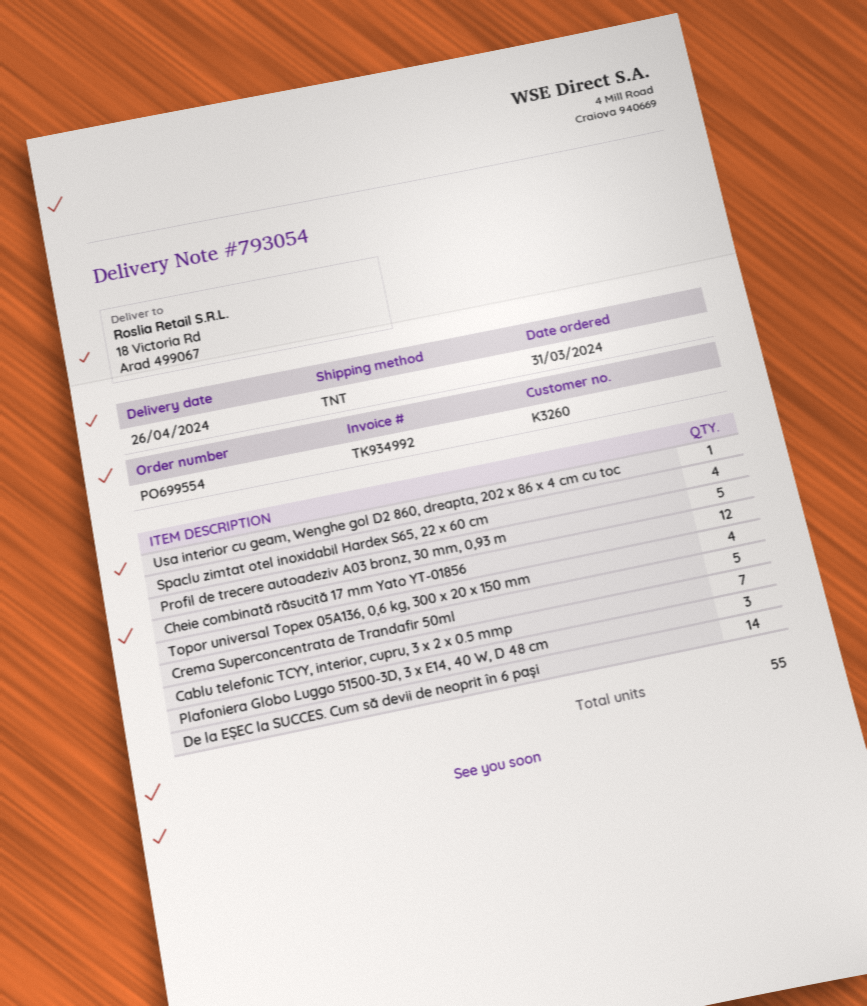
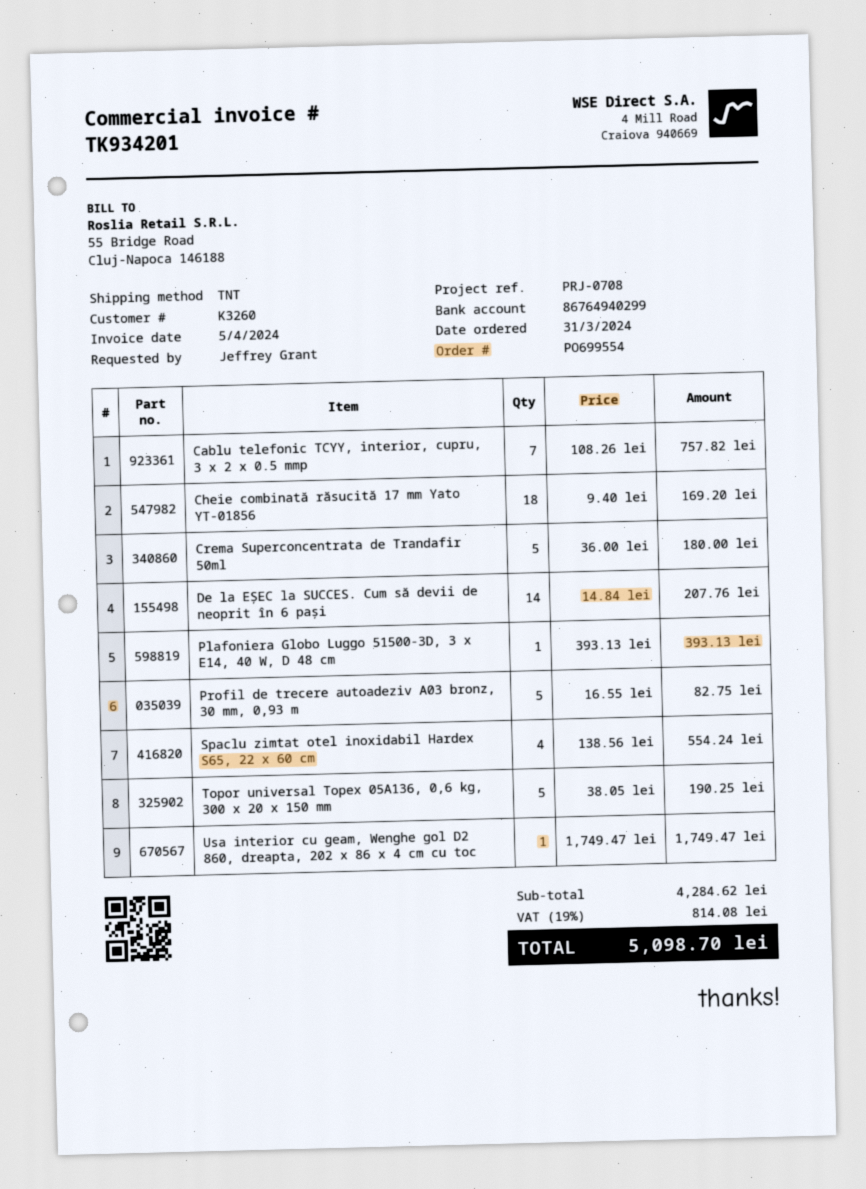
invoice number: TK934992 -> TK934201
Cheie combinată răsucită 17 mm Yato YT-01856: 12 -> 18
Topor universal Topex 05A136, 0,6 kg, 300 x 20 x 150 mm: 4 -> 5
Plafoniera Globo Luggo 51500-3D, 3 x E14, 40 W, D 48 cm: 3 -> 1

